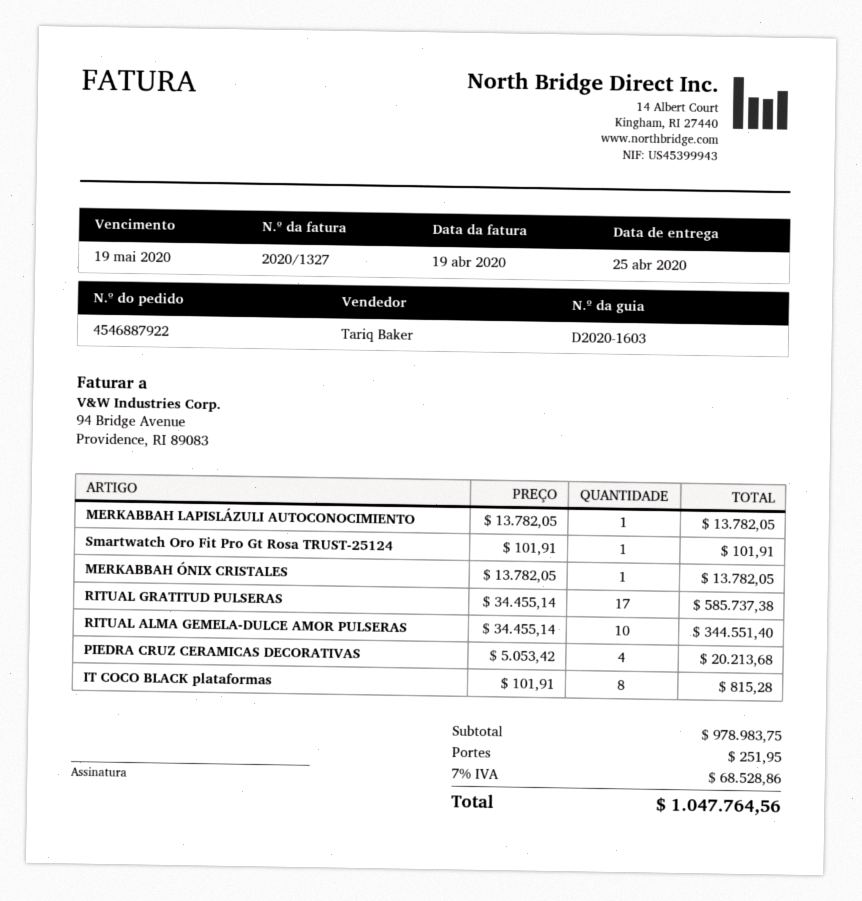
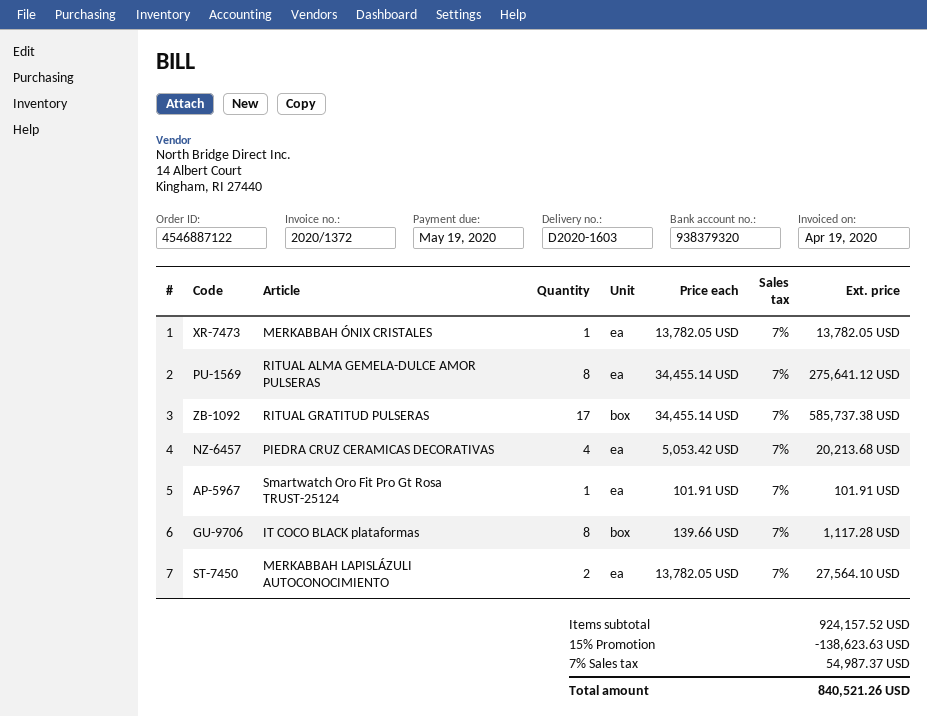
order number: 4546887922 -> 4546887122
invoice number: 2020/1327 -> 2020/1372
MERKABBAH LAPISLÁZULI AUTOCONOCIMIENTO: 1 x 13782.05 = 13782.05 -> 2 x 13782.05 = 27564.10
RITUAL ALMA GEMELA-DULCE AMOR PULSERAS: 10 x 34455.14 = 344551.40 -> 8 x 34455.14 = 275641.12
IT COCO BLACK plataformas: 8 x 101.91 = 815.28 -> 8 x 139.66 = 1117.28
subtotal: 978983.75 -> 924157.52
discount: none -> 15% = 138623.63
shipping: 251.95 -> none
tax: 7% = 68528.86 -> 7% = 54987.37
total: 1047764.56 -> 840521.26

